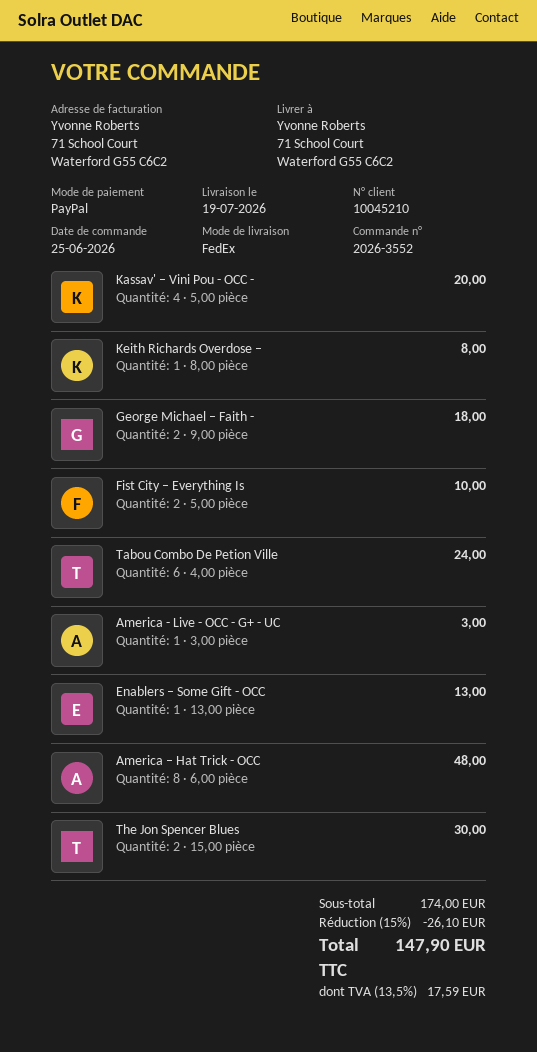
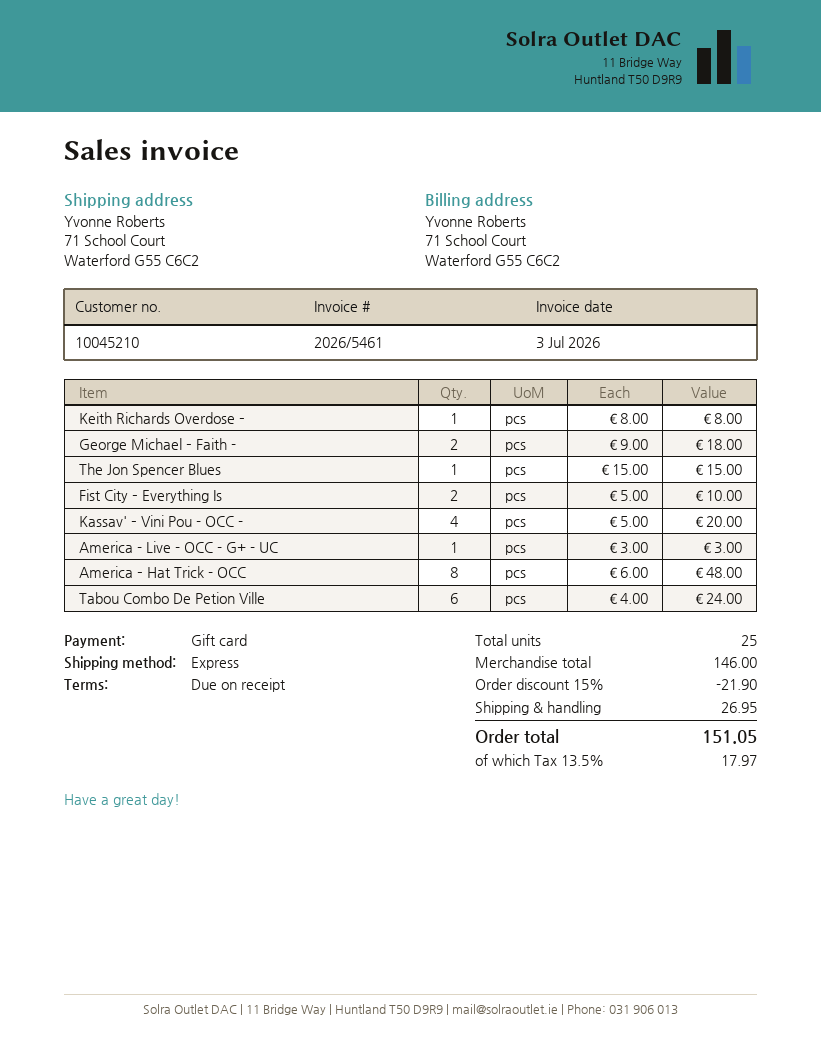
payment method: PayPal -> gift card
shipping method: FedEx -> express
Enablers – Some Gift - OCC: 1 x 13.00 = 13.00 -> none
The Jon Spencer Blues: 2 x 15.00 = 30.00 -> 1 x 15.00 = 15.00
subtotal: 174.00 -> 146.00
discount: 15% = 26.10 -> 15% = 21.90
shipping: none -> 26.95
tax: 13.5% = 17.59 -> 13.5% = 17.97
total: 147.90 -> 151.05

